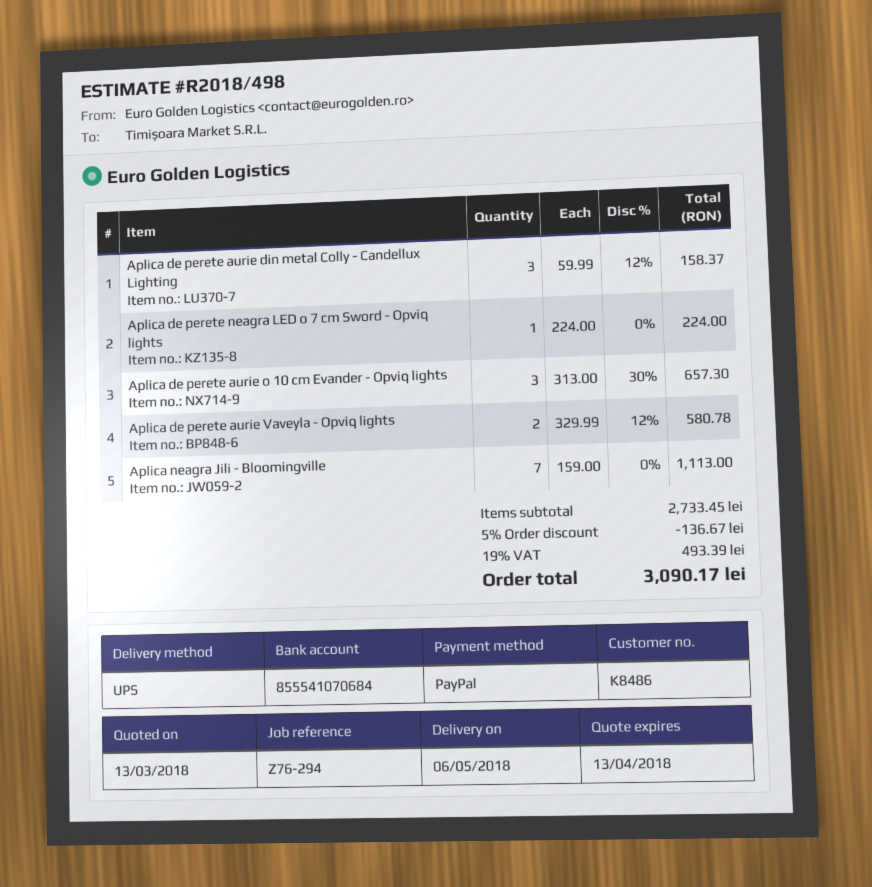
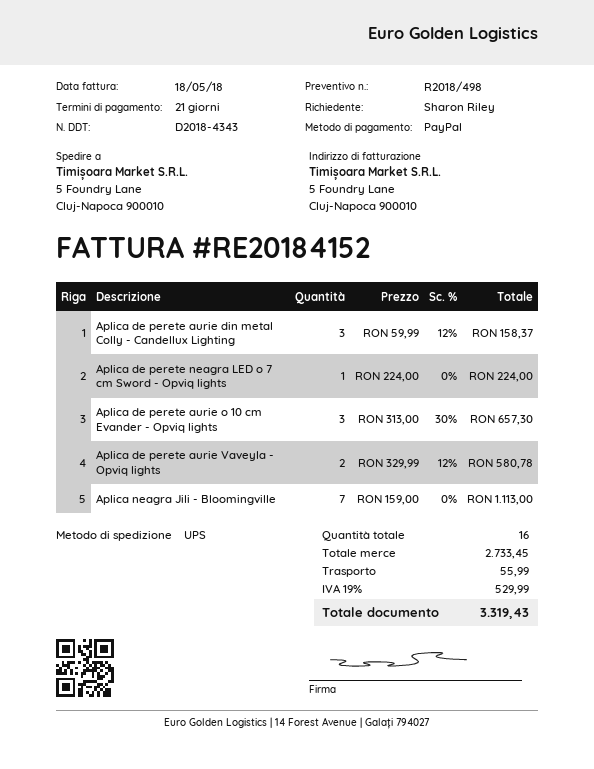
discount: 5% = 136.67 -> none
shipping: none -> 55.99
tax: 19% = 493.39 -> 19% = 529.99
total: 3090.17 -> 3319.43

